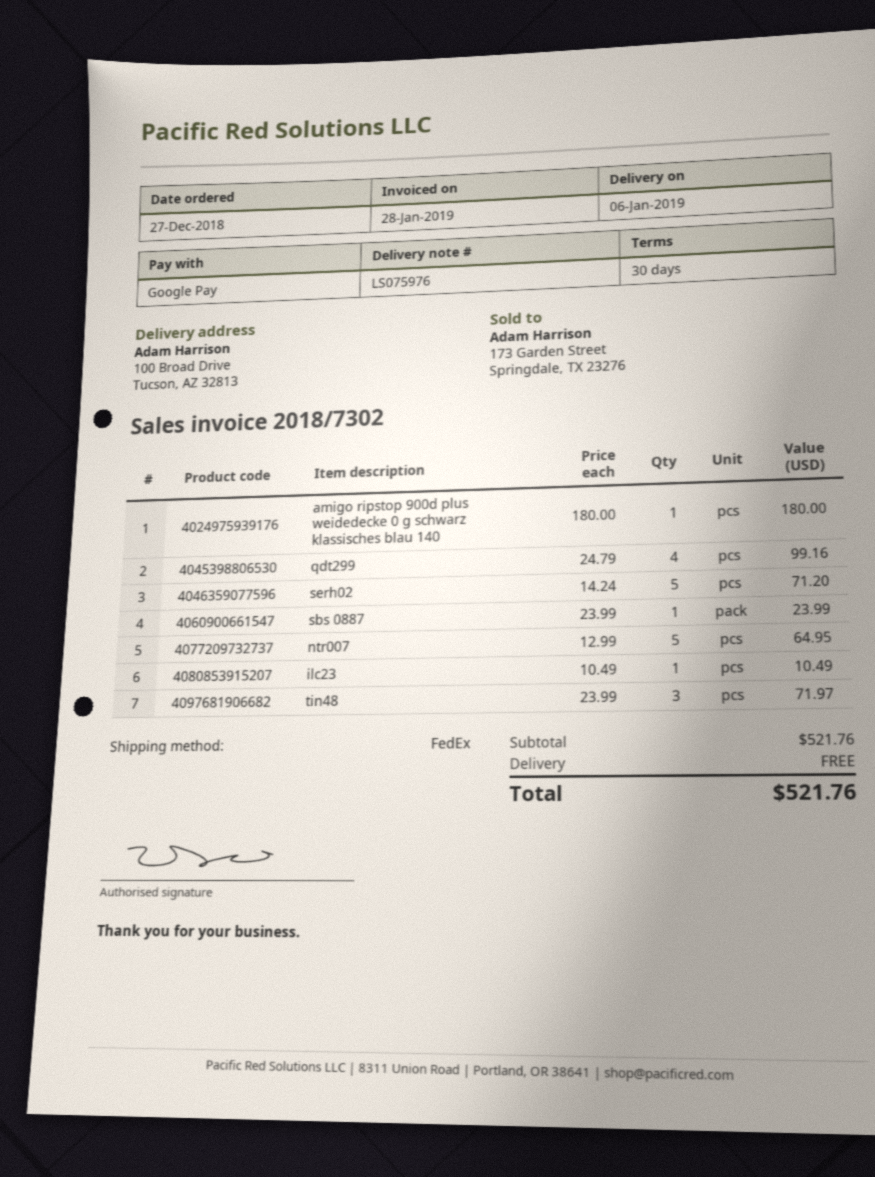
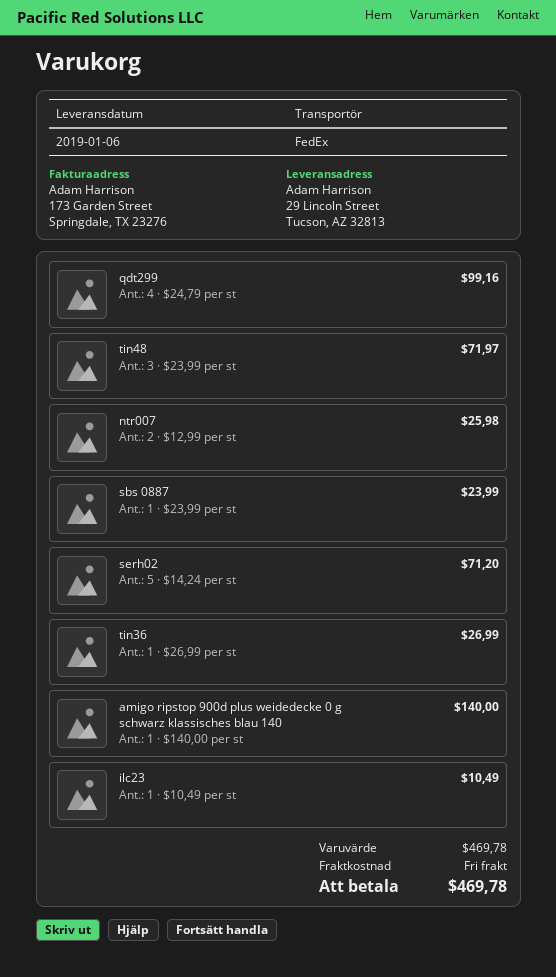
ship to: 100 Broad Drive, Tucson, AZ 32813 -> 29 Lincoln Street, Tucson, AZ 32813
amigo ripstop 900d plus weidedecke 0 g schwarz klassisches blau 140: 1 x 180.00 = 180.00 -> 1 x 140.00 = 140.00
ntr007: 5 x 12.99 = 64.95 -> 2 x 12.99 = 25.98
tin36: none -> 1 x 26.99 = 26.99
subtotal: 521.76 -> 469.78
total: 521.76 -> 469.78

